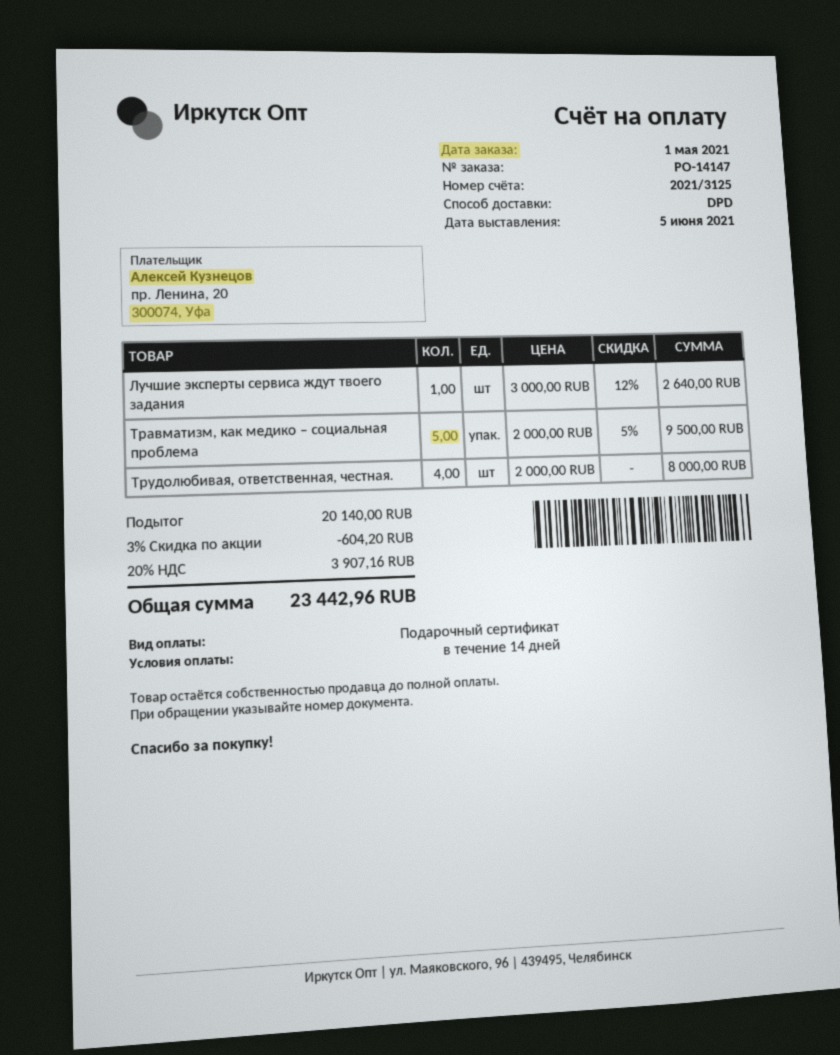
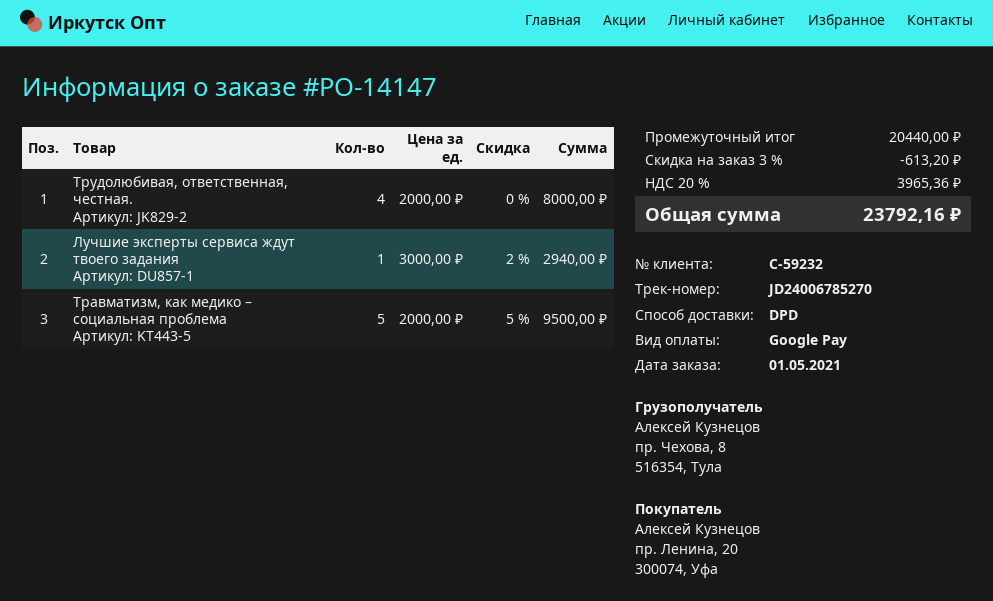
payment method: gift card -> Google Pay
Лучшие эксперты сервиса ждут твоего задания: 1 x 3000.00 - 12% = 2640.00 -> 1 x 3000.00 - 2% = 2940.00
subtotal: 20140.00 -> 20440.00
discount: 3% = 604.20 -> 3% = 613.20
tax: 20% = 3907.16 -> 20% = 3965.36
total: 23442.96 -> 23792.16

